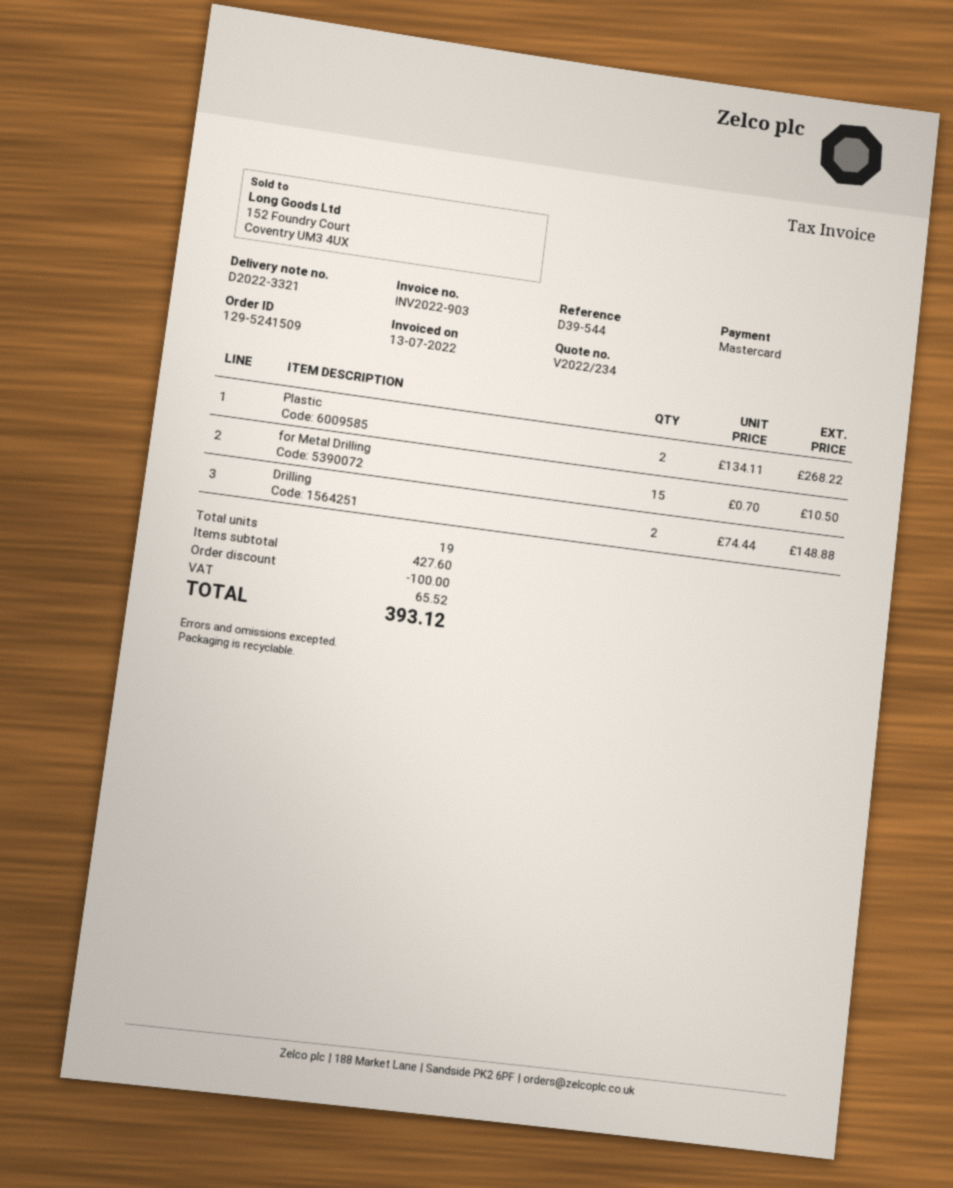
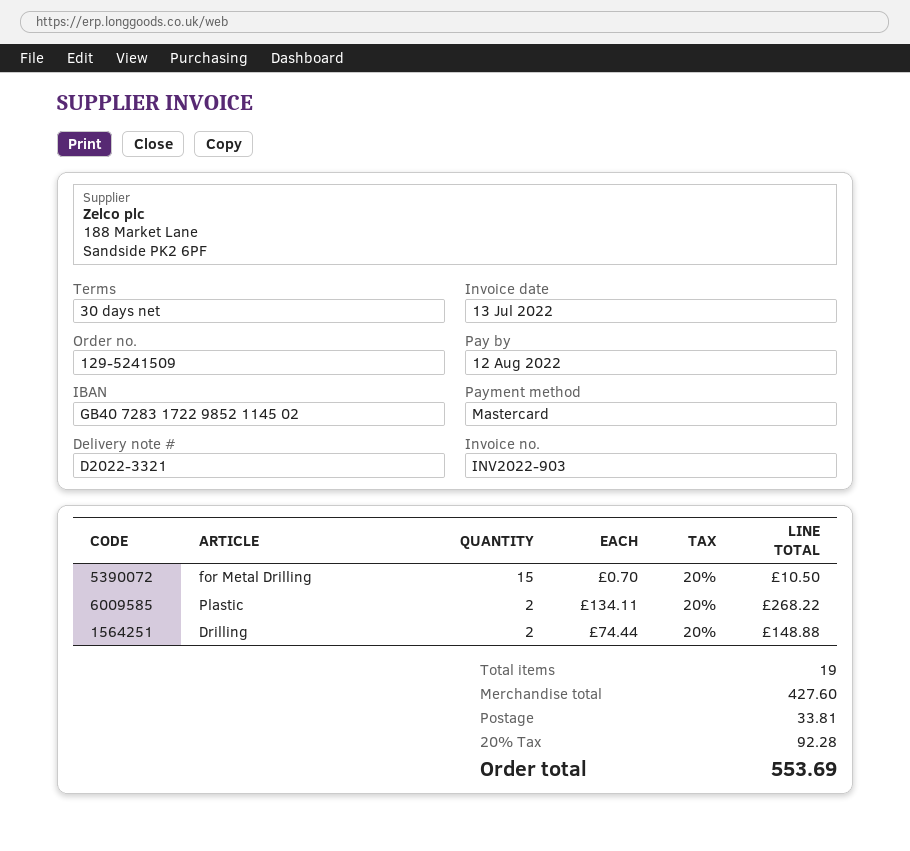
discount: 100.00 -> none
shipping: none -> 33.81
tax: 65.52 -> 92.28
total: 393.12 -> 553.69

